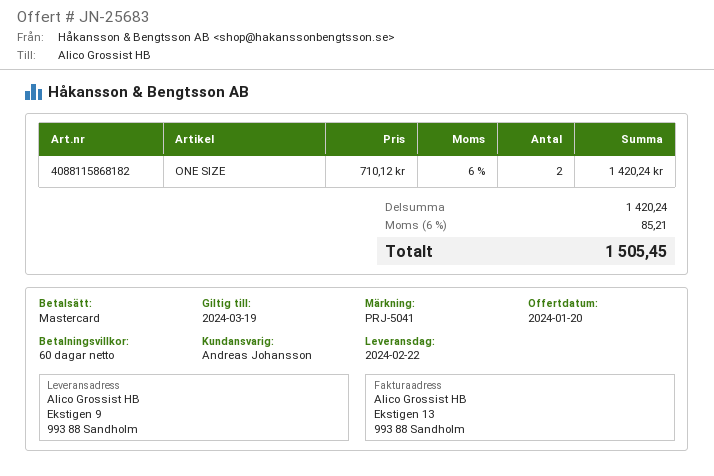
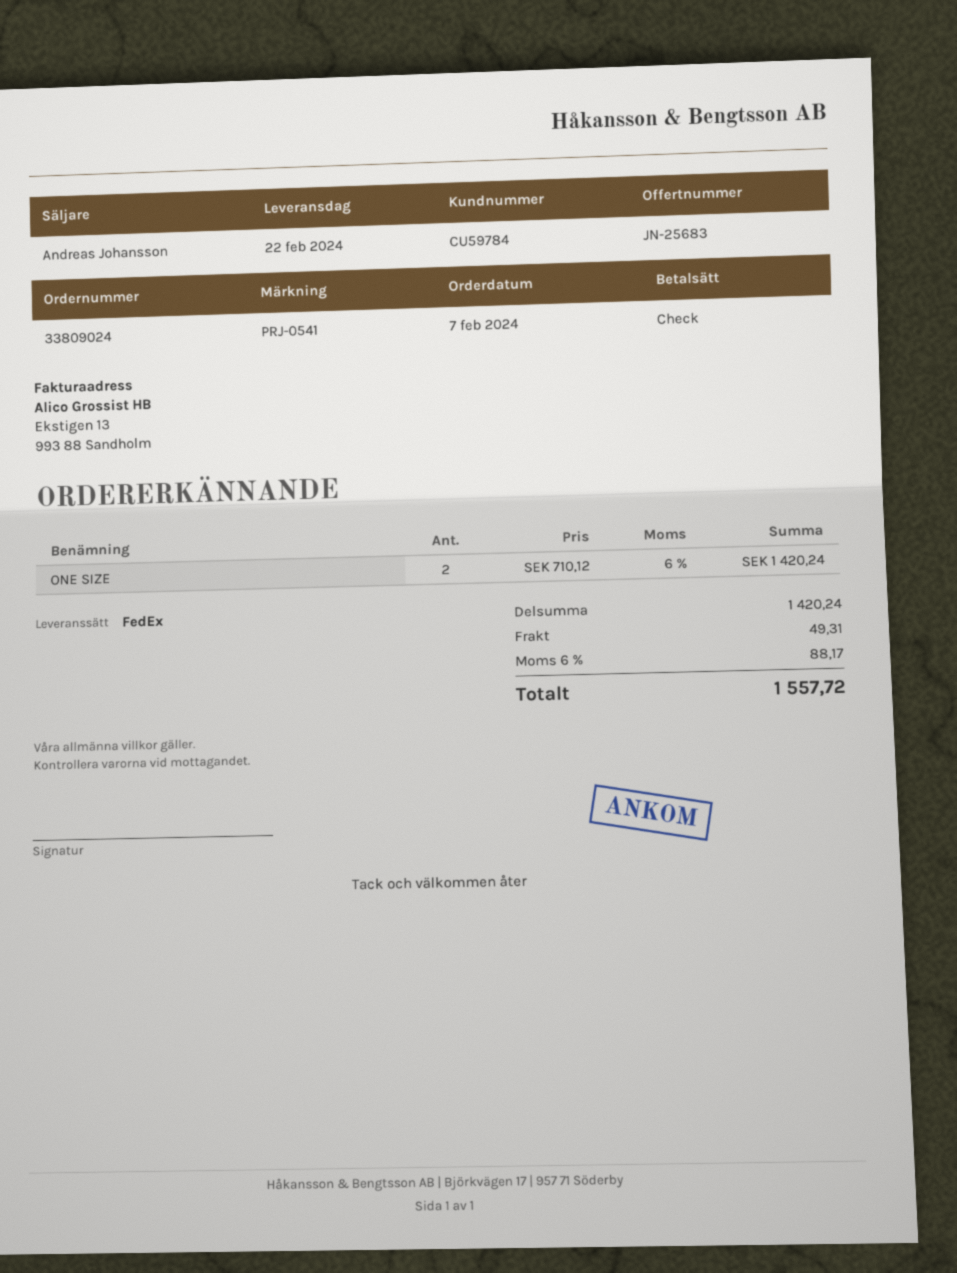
reference: PRJ-5041 -> PRJ-0541
payment method: Mastercard -> cheque
shipping: none -> 49.31
tax: 6% = 85.21 -> 6% = 88.17
total: 1505.45 -> 1557.72

